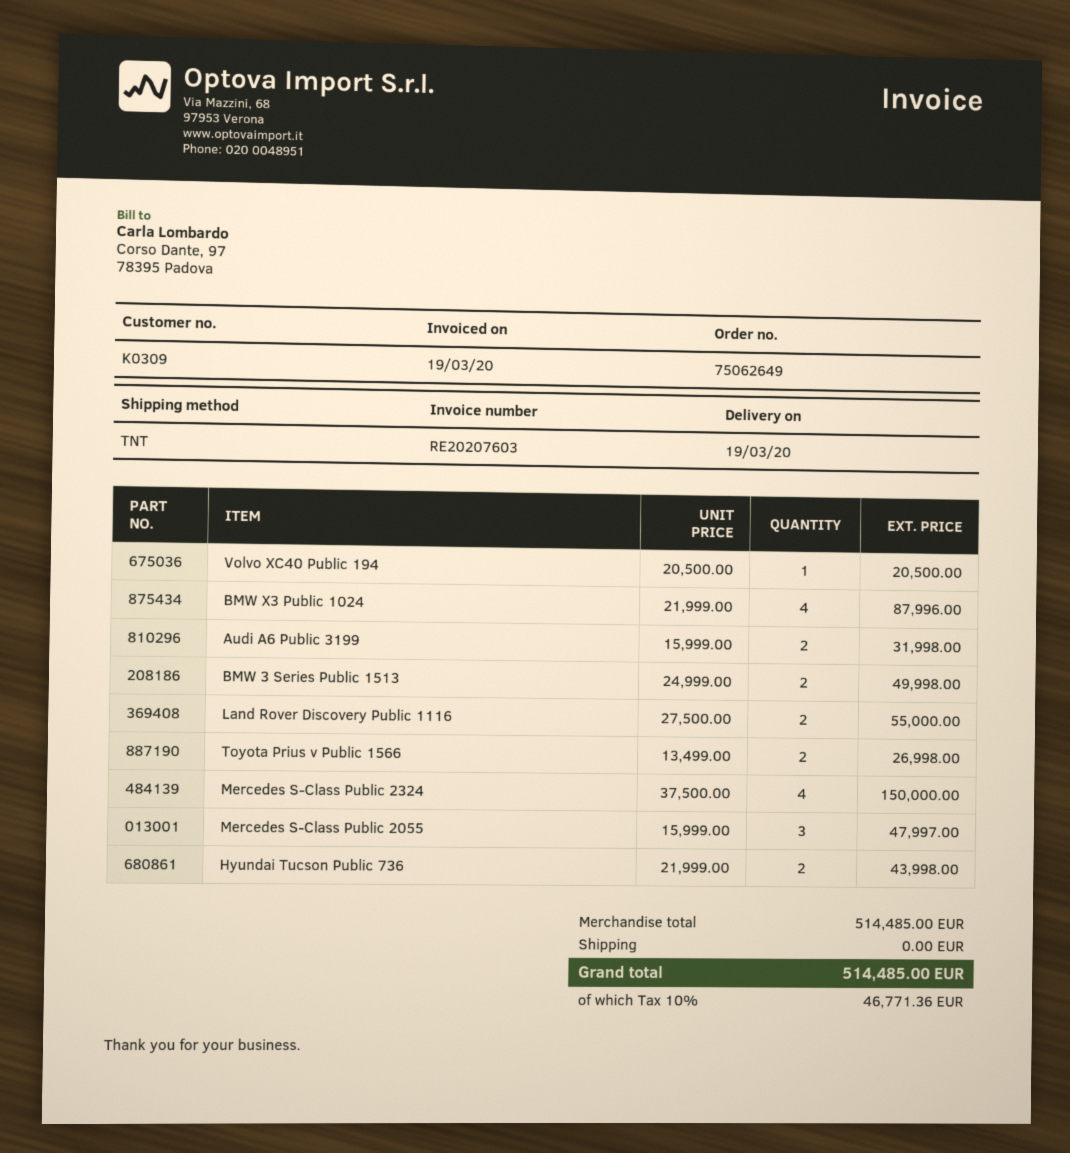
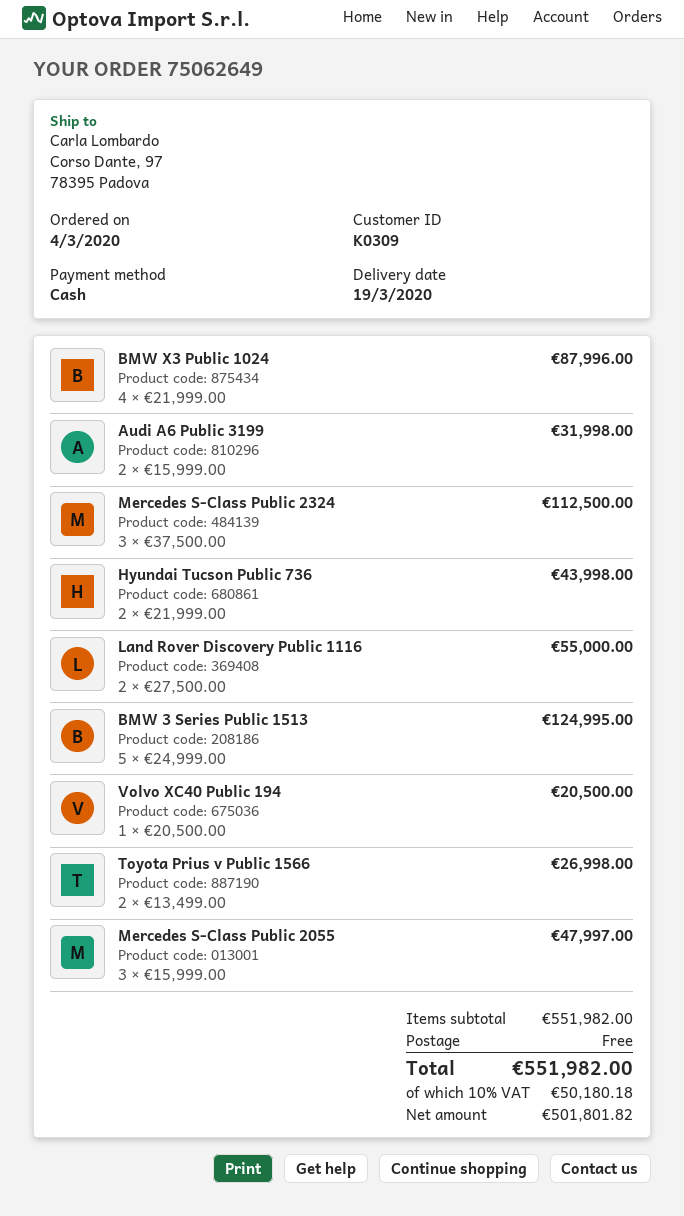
BMW 3 Series Public 1513: 2 x 24999.00 = 49998.00 -> 5 x 24999.00 = 124995.00
Mercedes S-Class Public 2324: 4 x 37500.00 = 150000.00 -> 3 x 37500.00 = 112500.00
subtotal: 514485.00 -> 551982.00
tax: 10% = 46771.36 -> 10% = 50180.18
total: 514485.00 -> 551982.00

